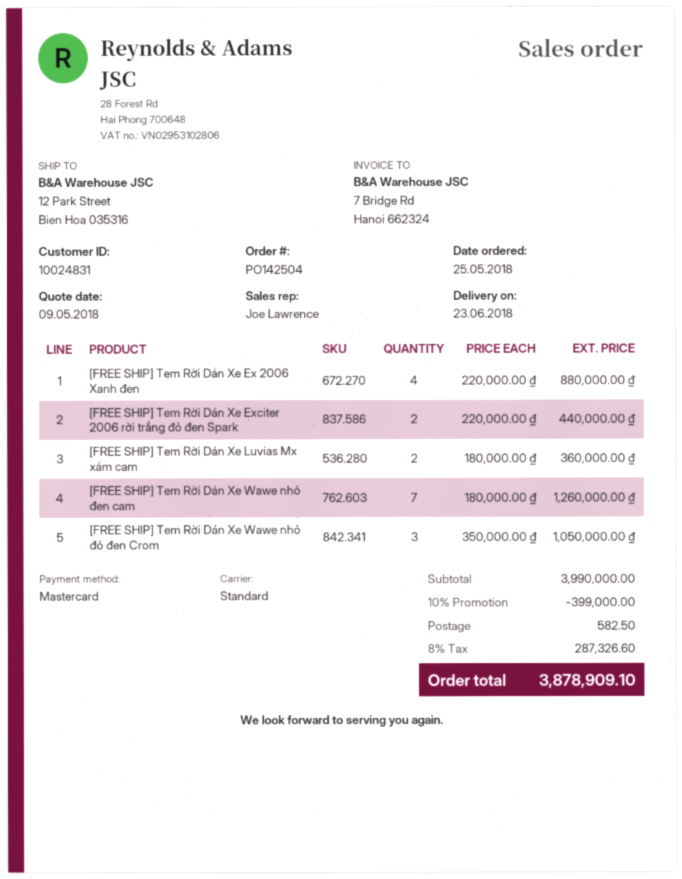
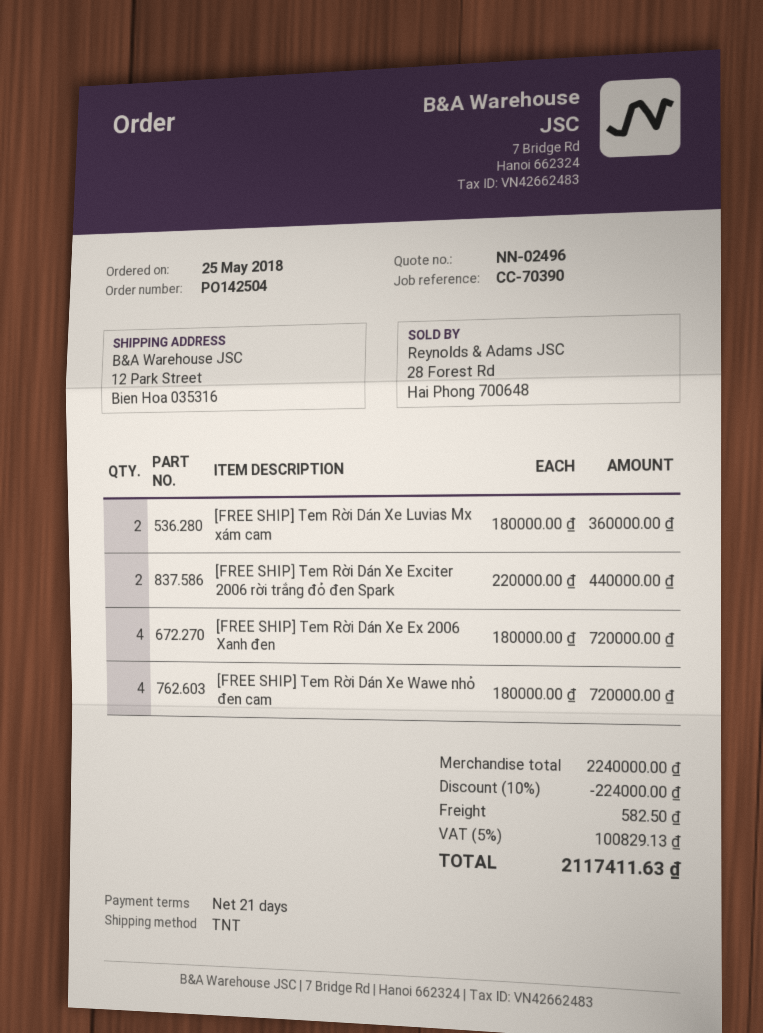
shipping method: standard -> TNT
[FREE SHIP] Tem Rời Dán Xe Ex 2006 Xanh đen: 4 x 220000.00 = 880000.00 -> 4 x 180000.00 = 720000.00
[FREE SHIP] Tem Rời Dán Xe Wawe nhỏ đen cam: 7 x 180000.00 = 1260000.00 -> 4 x 180000.00 = 720000.00
[FREE SHIP] Tem Rời Dán Xe Wawe nhỏ đỏ đen Crom: 3 x 350000.00 = 1050000.00 -> none
subtotal: 3990000.00 -> 2240000.00
discount: 10% = 399000.00 -> 10% = 224000.00
tax: 8% = 287326.60 -> 5% = 100829.13
total: 3878909.10 -> 2117411.63

